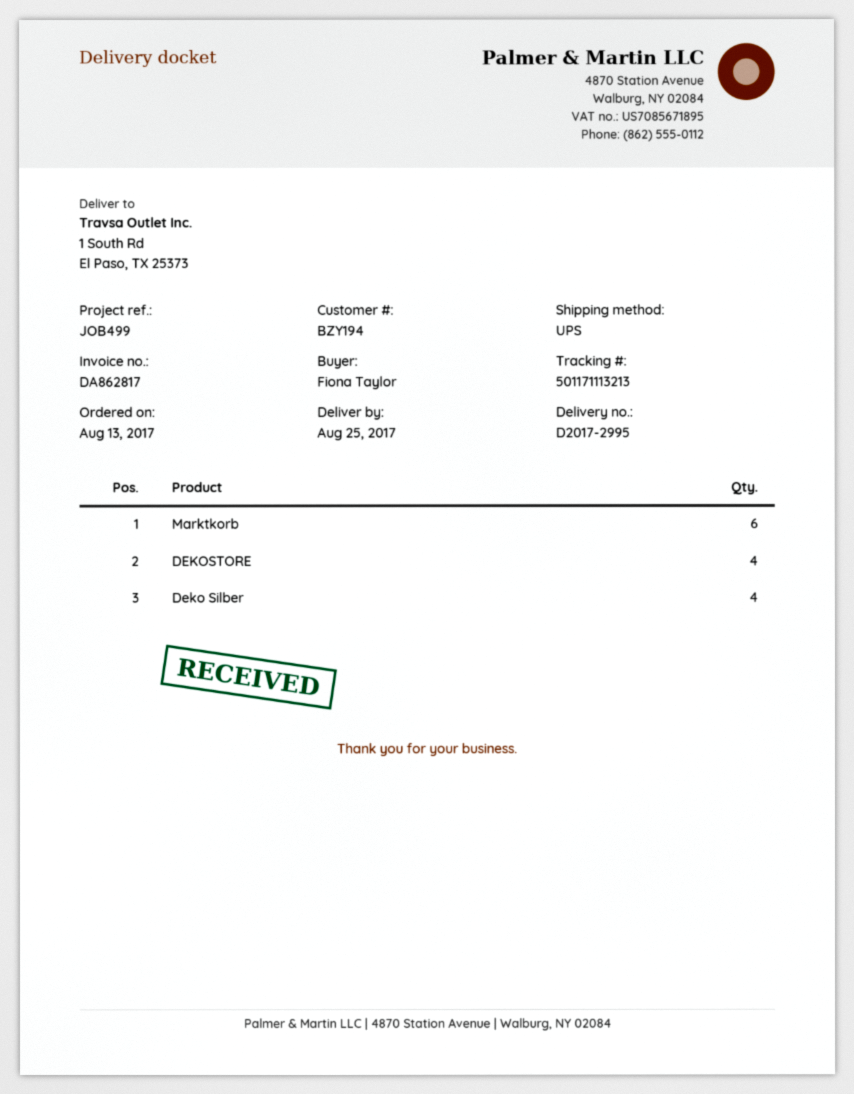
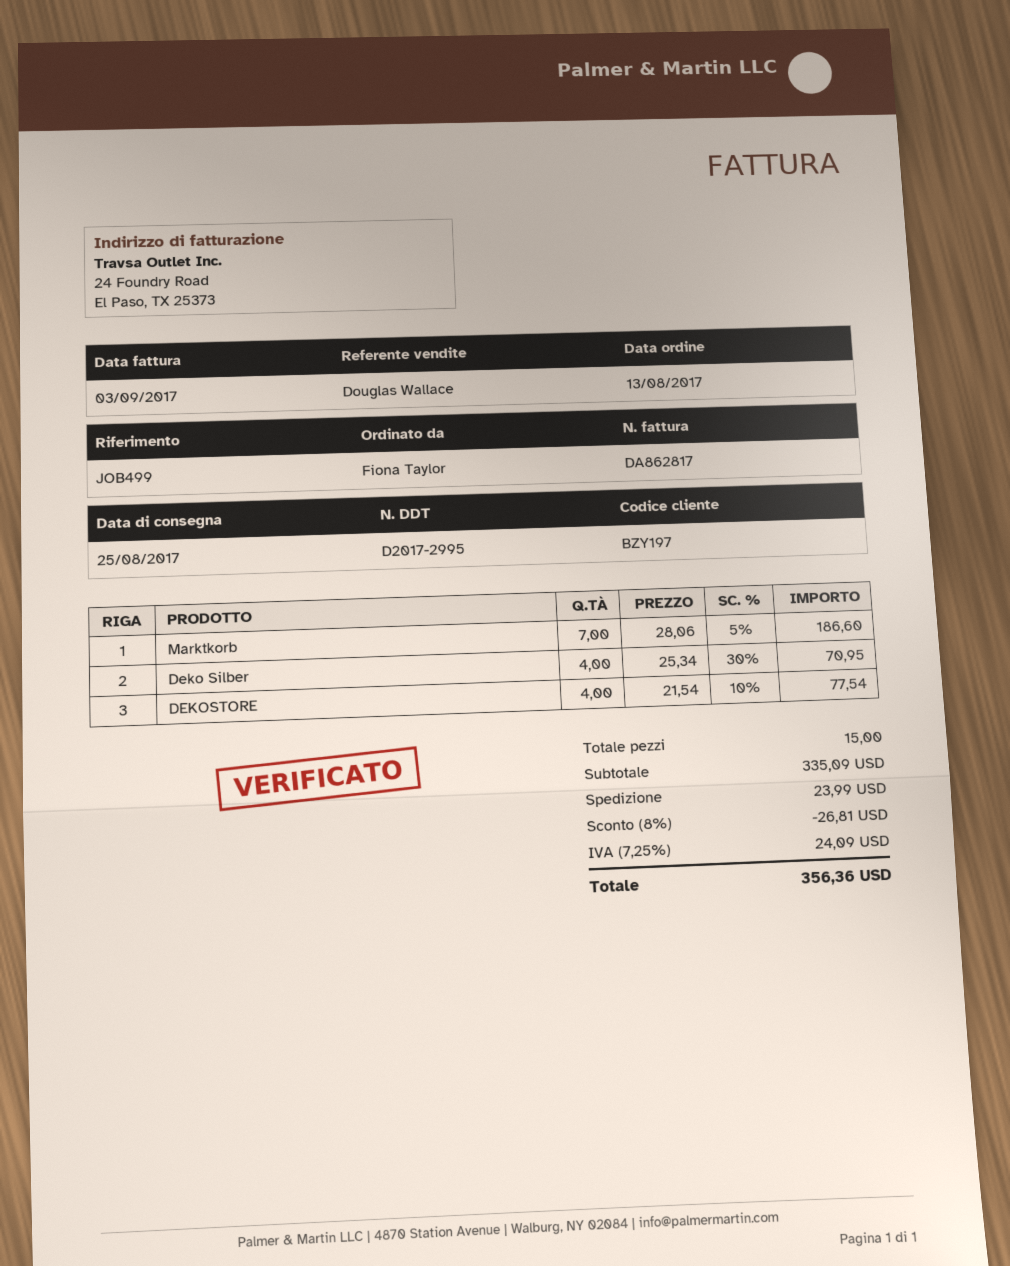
customer number: BZY194 -> BZY197
Marktkorb: 6 -> 7

